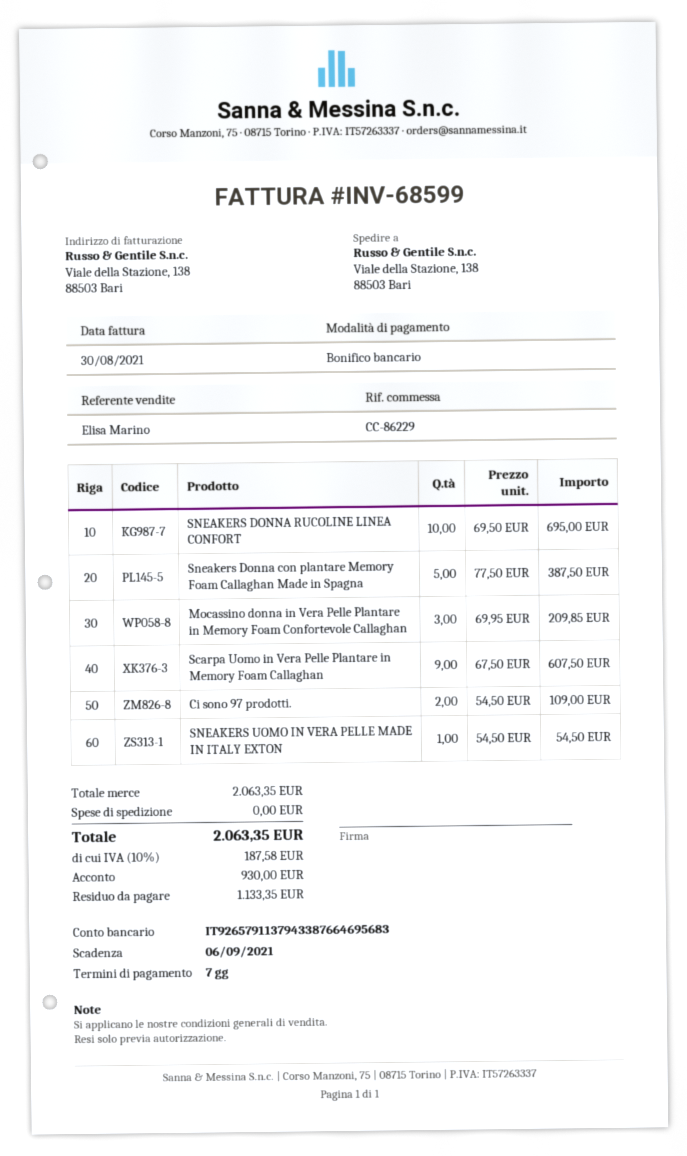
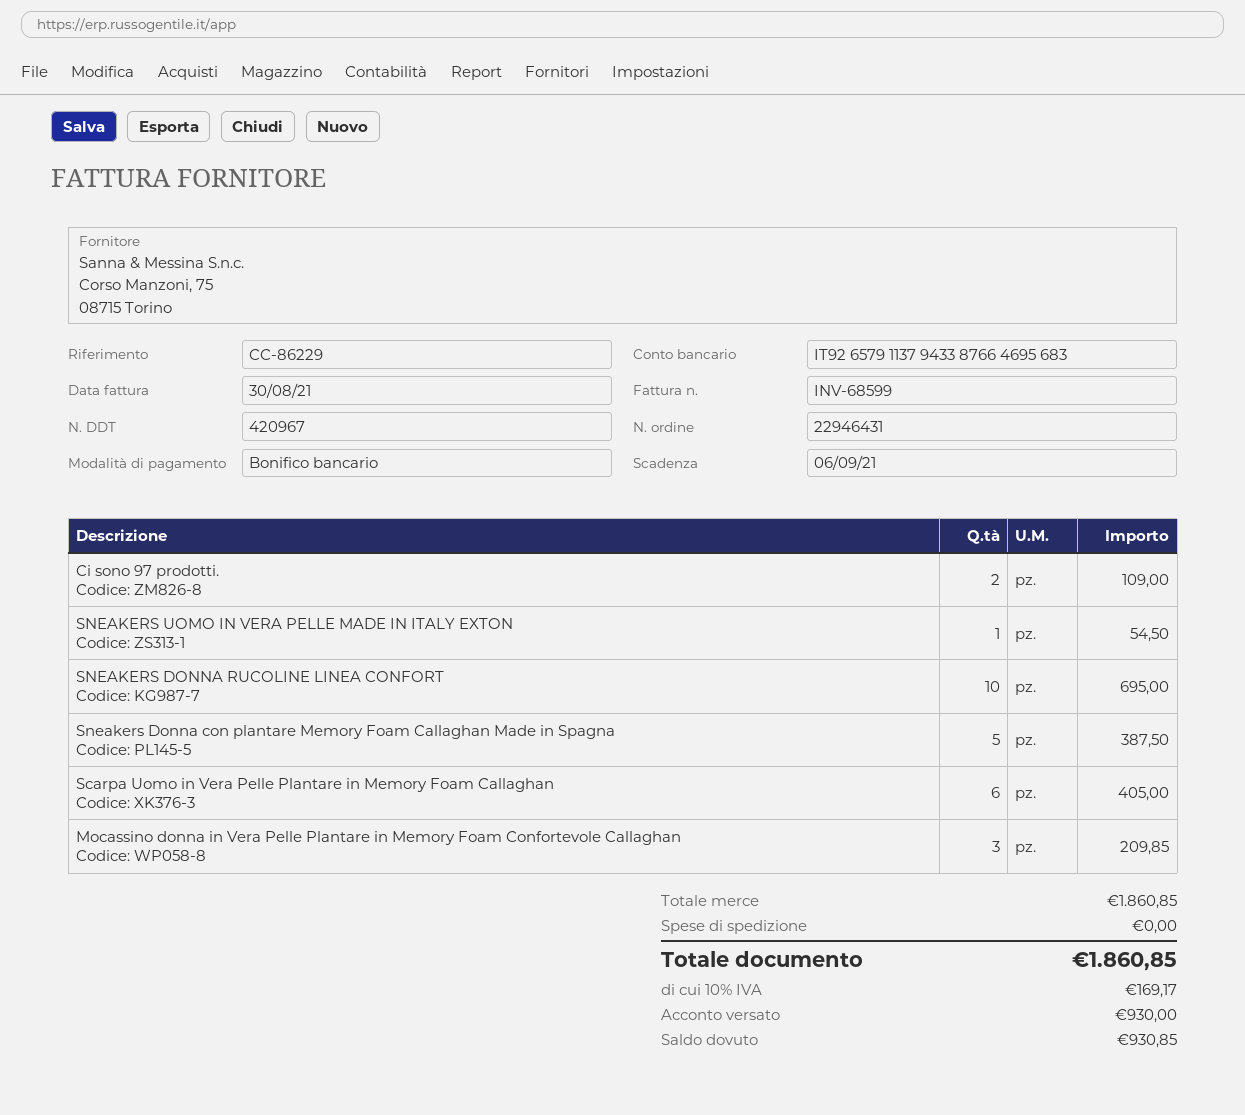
Scarpa Uomo in Vera Pelle Plantare in Memory Foam Callaghan: 9 for 607.50 -> 6 for 405.00
subtotal: 2063.35 -> 1860.85
tax: 10% = 187.58 -> 10% = 169.17
total: 2063.35 -> 1860.85
balance: 1133.35 -> 930.85

